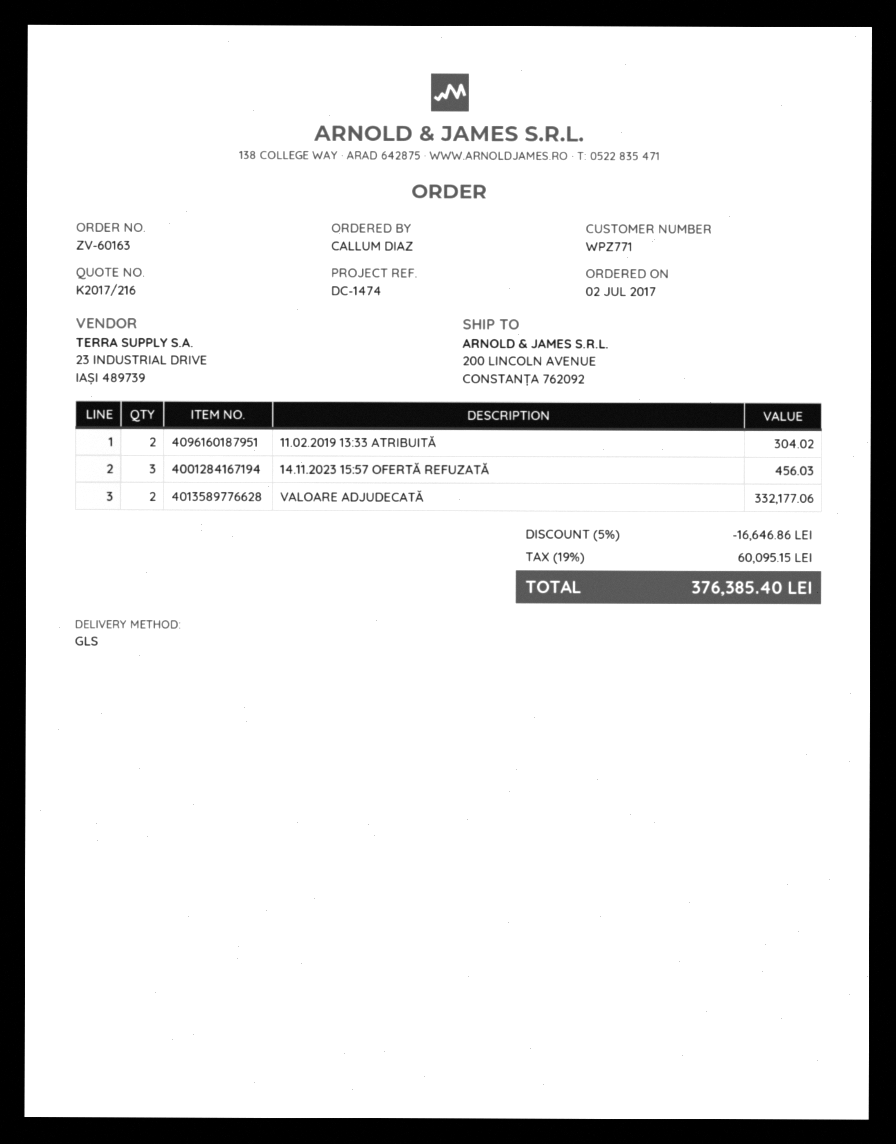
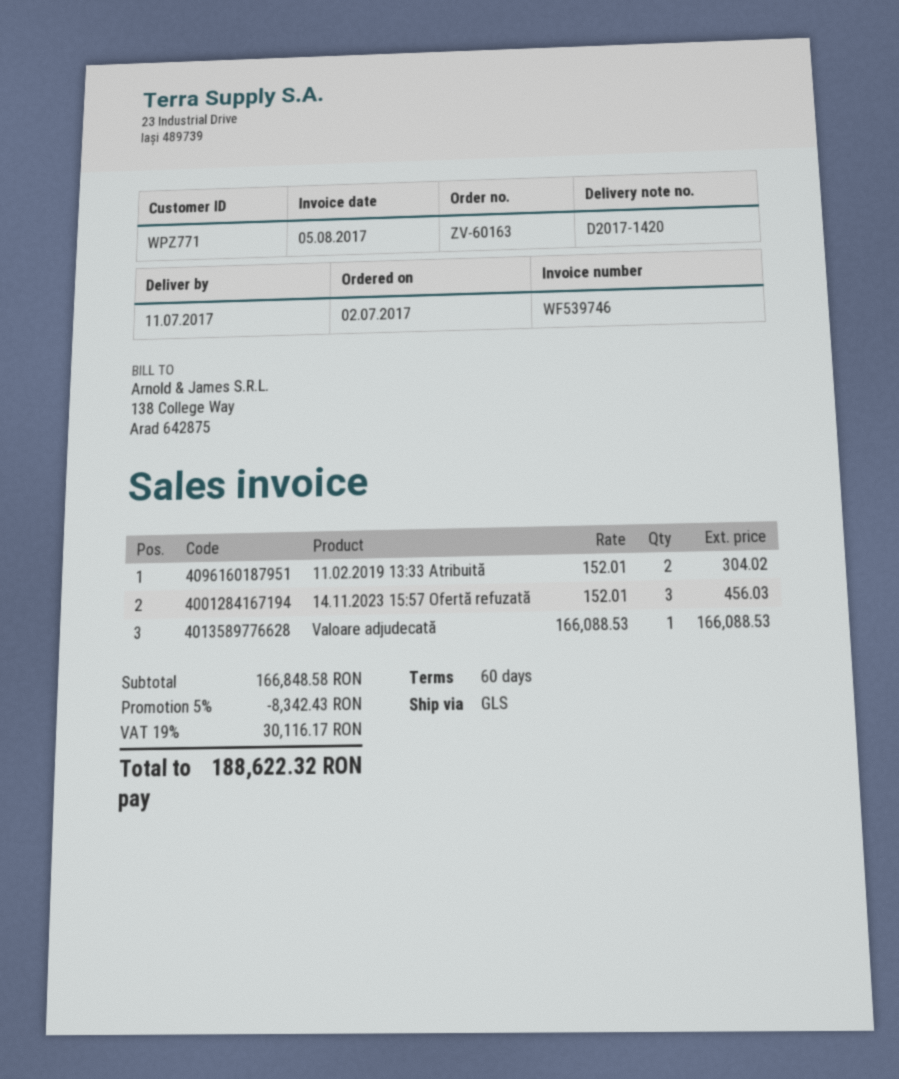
VALOARE ADJUDECATĂ: 2 for 332177.06 -> 1 for 166088.53
discount: 5% = 16646.86 -> 5% = 8342.43
tax: 19% = 60095.15 -> 19% = 30116.17
total: 376385.40 -> 188622.32

